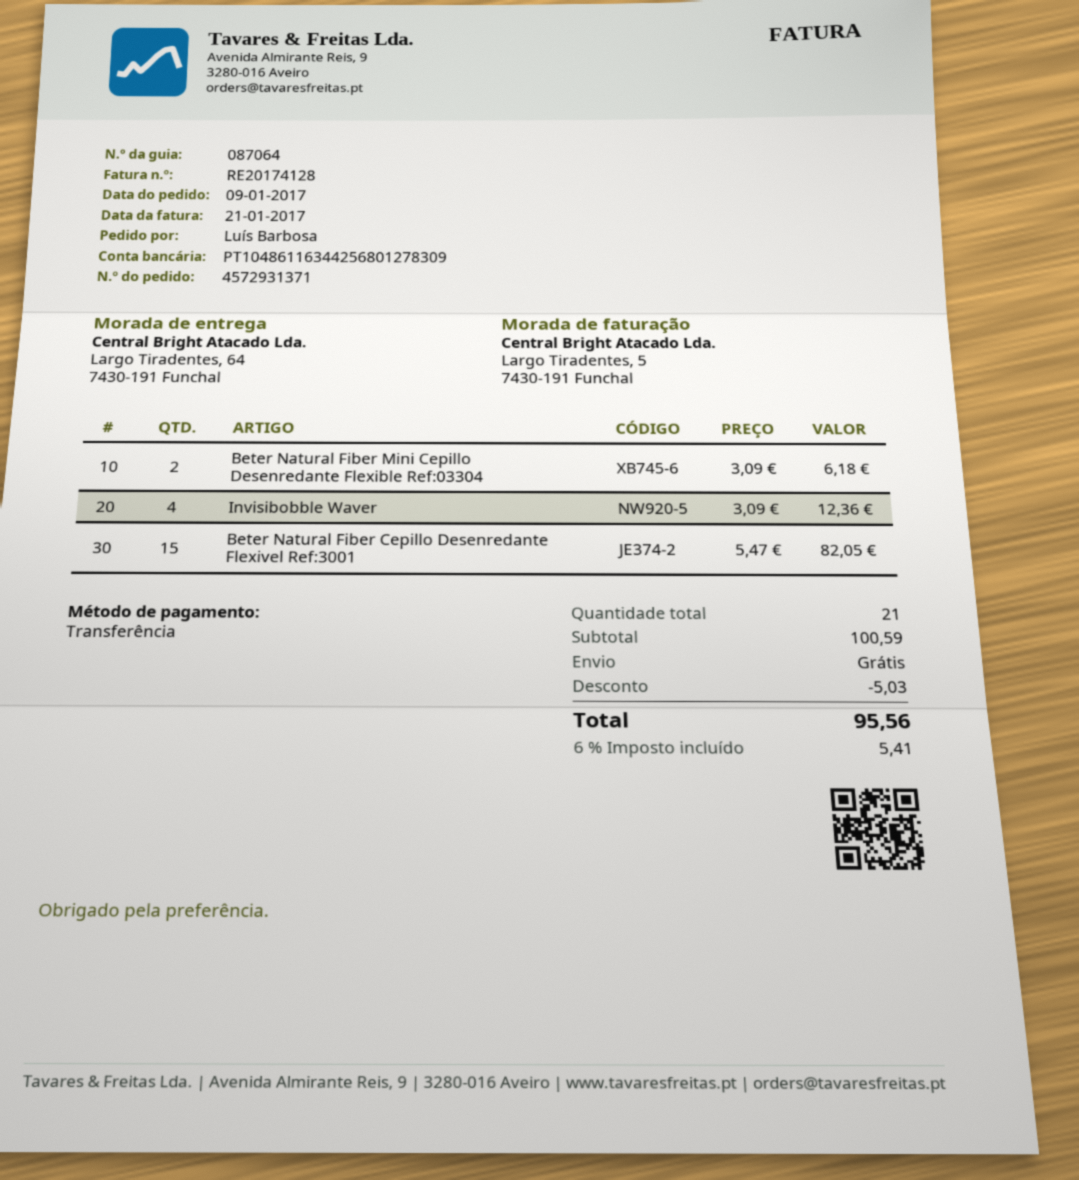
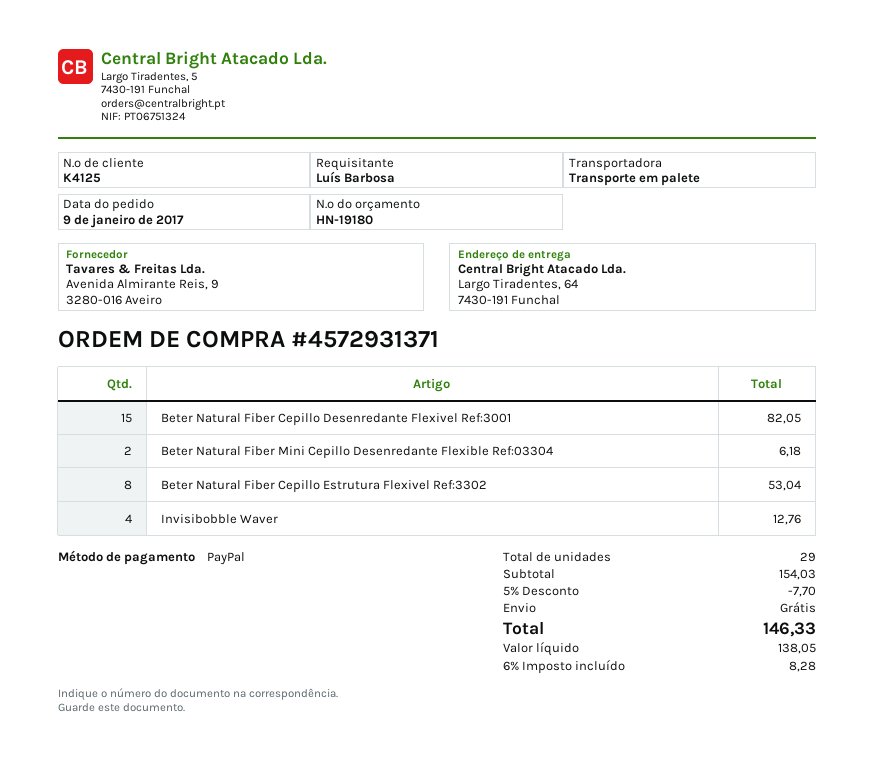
payment method: bank transfer -> PayPal
Invisibobble Waver: 4 for 12.36 -> 4 for 12.76
Beter Natural Fiber Cepillo Estrutura Flexivel Ref:3302: none -> 8 for 53.04
total quantity: 21 -> 29
subtotal: 100.59 -> 154.03
discount: 5.03 -> 7.70
tax: 6% = 5.41 -> 6% = 8.28
total: 95.56 -> 146.33

